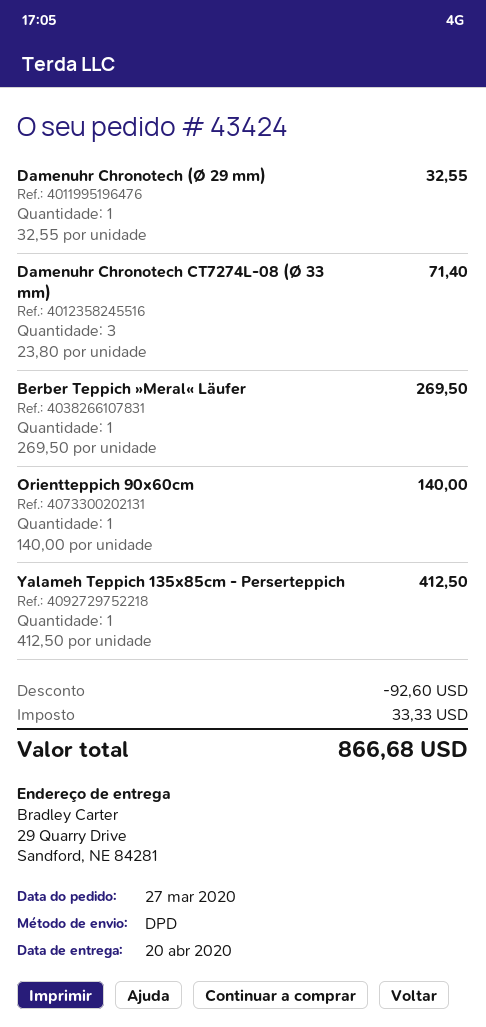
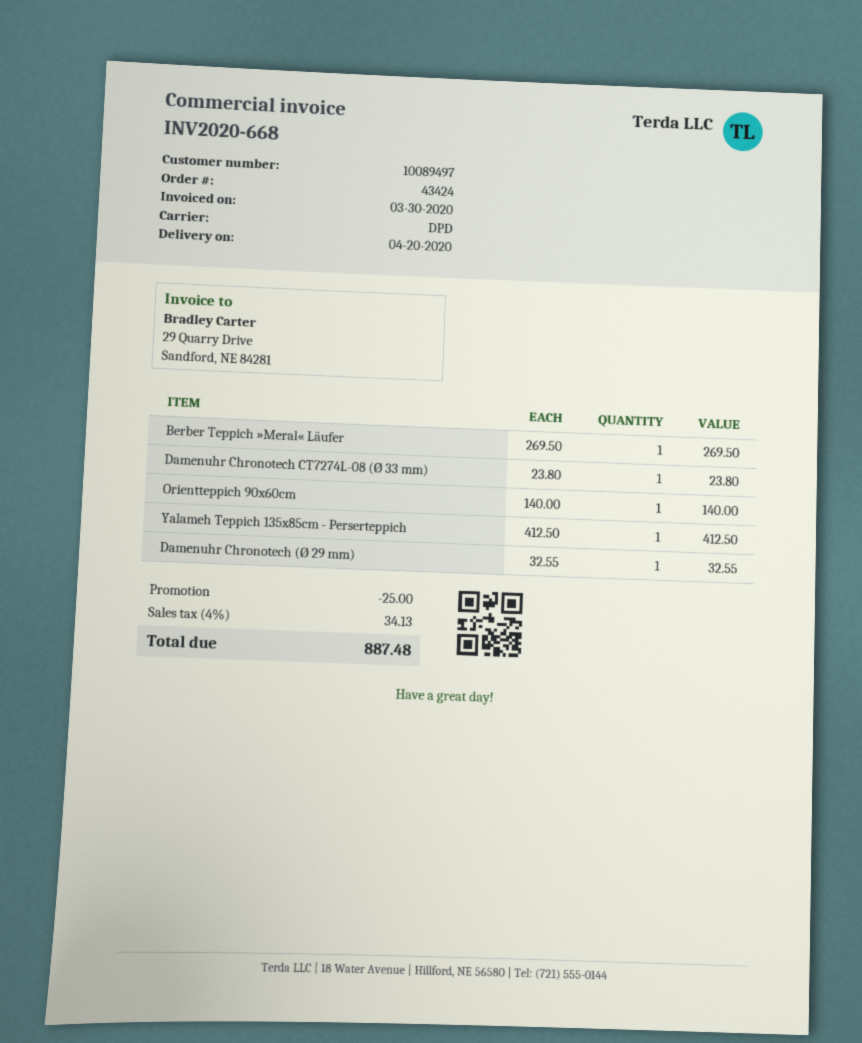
Damenuhr Chronotech CT7274L-08 (Ø 33 mm): 3 x 23.80 = 71.40 -> 1 x 23.80 = 23.80
discount: 92.60 -> 25.00
tax: 33.33 -> 34.13
total: 866.68 -> 887.48

